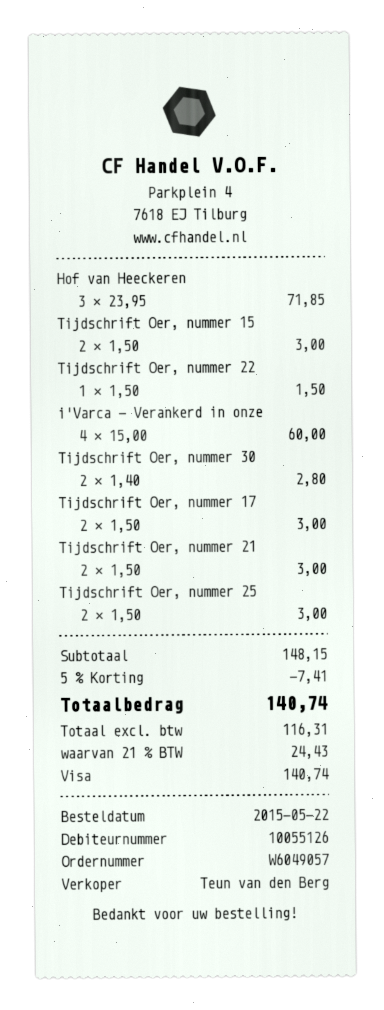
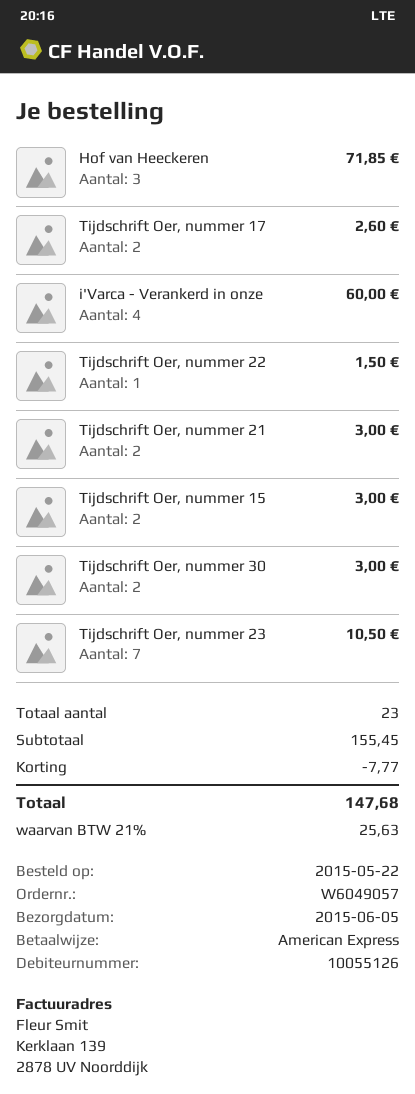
payment method: Visa -> American Express
Tijdschrift Oer, nummer 30: 2 for 2.80 -> 2 for 3.00
Tijdschrift Oer, nummer 17: 2 for 3.00 -> 2 for 2.60
Tijdschrift Oer, nummer 25: 2 for 3.00 -> none
Tijdschrift Oer, nummer 23: none -> 7 for 10.50
subtotal: 148.15 -> 155.45
discount: 7.41 -> 7.77
tax: 21% = 24.43 -> 21% = 25.63
total: 140.74 -> 147.68

